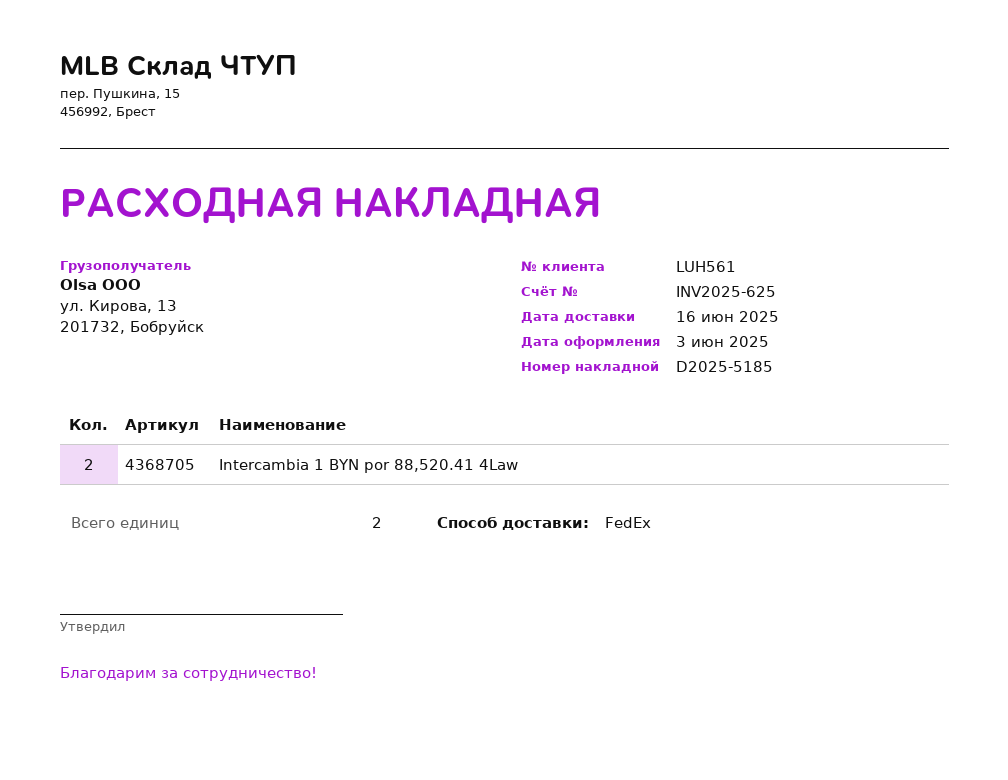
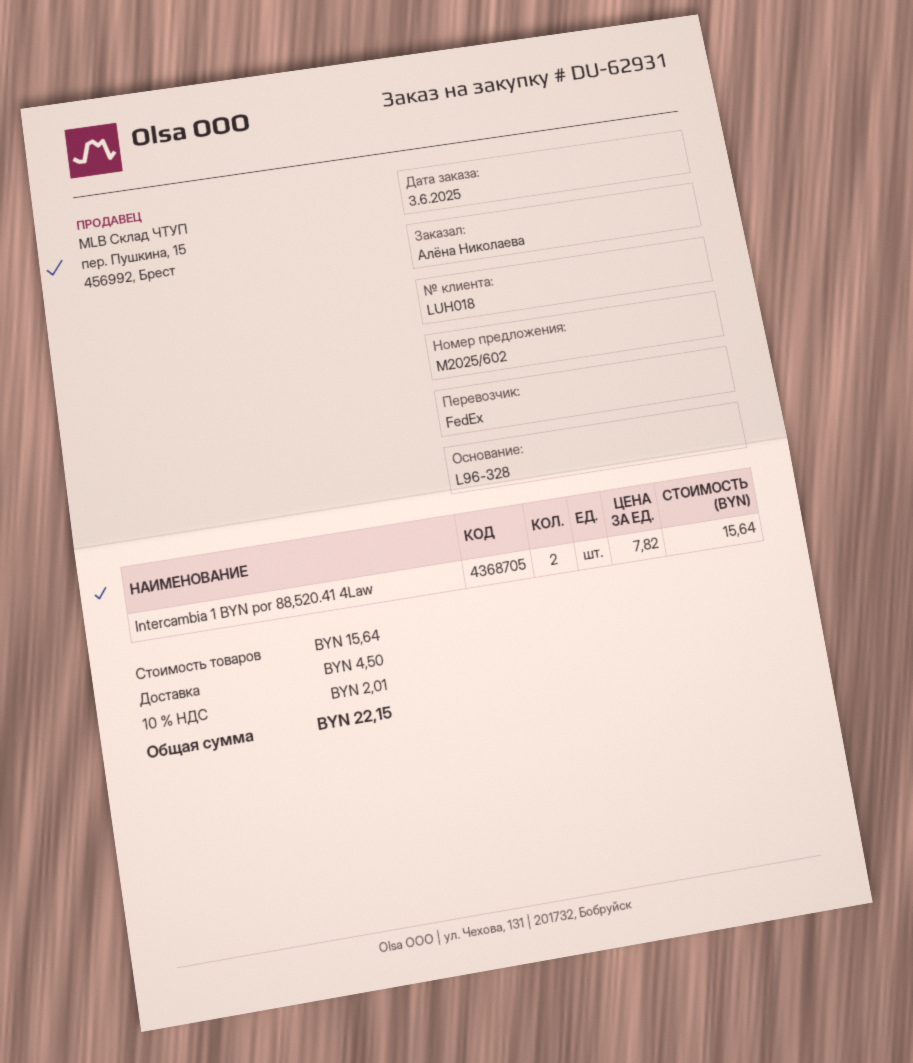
customer number: LUH561 -> LUH018

